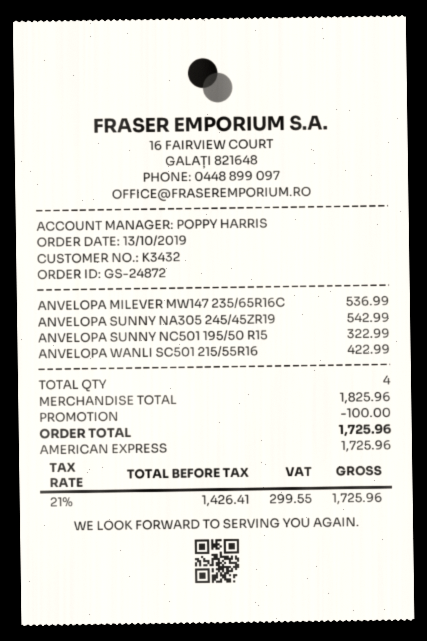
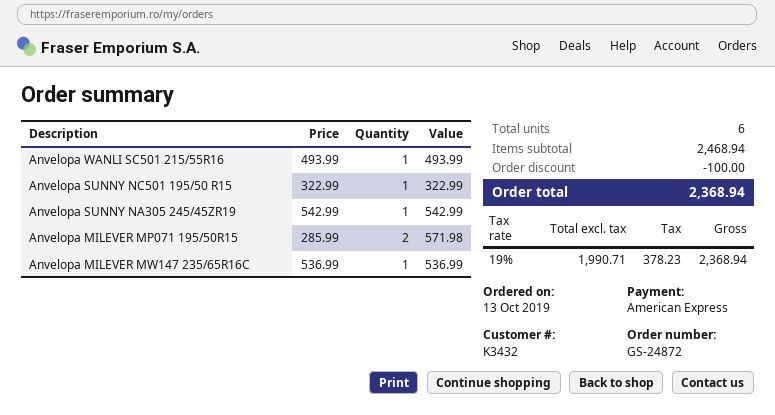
ANVELOPA WANLI SC501 215/55R16: 1 for 422.99 -> 1 for 493.99
Anvelopa MILEVER MP071 195/50R15: none -> 2 for 571.98
total quantity: 4 -> 6
subtotal: 1825.96 -> 2468.94
net: 1426.41 -> 1990.71
tax: 21% = 299.55 -> 19% = 378.23
total: 1725.96 -> 2368.94

